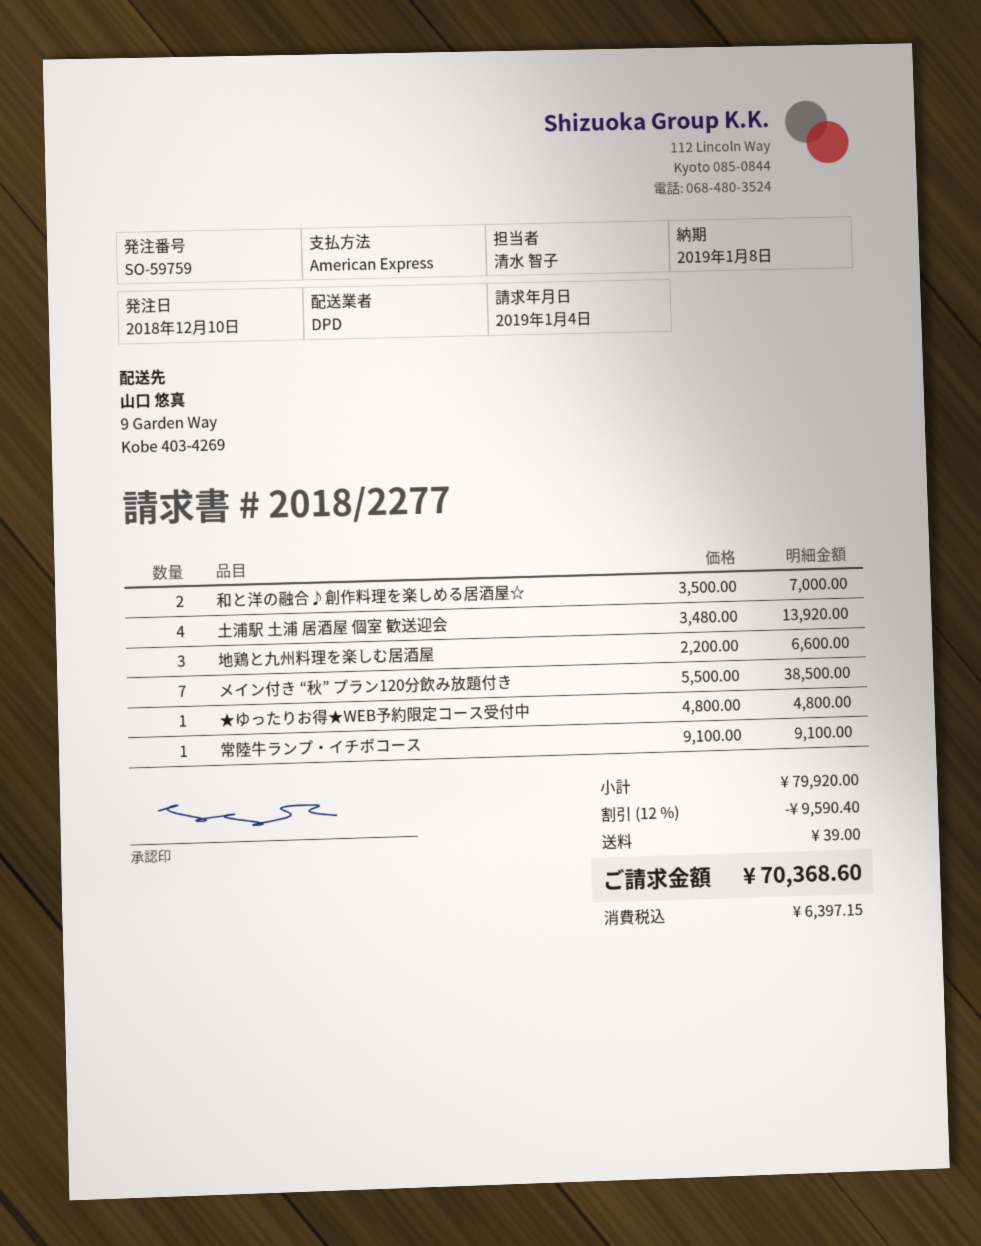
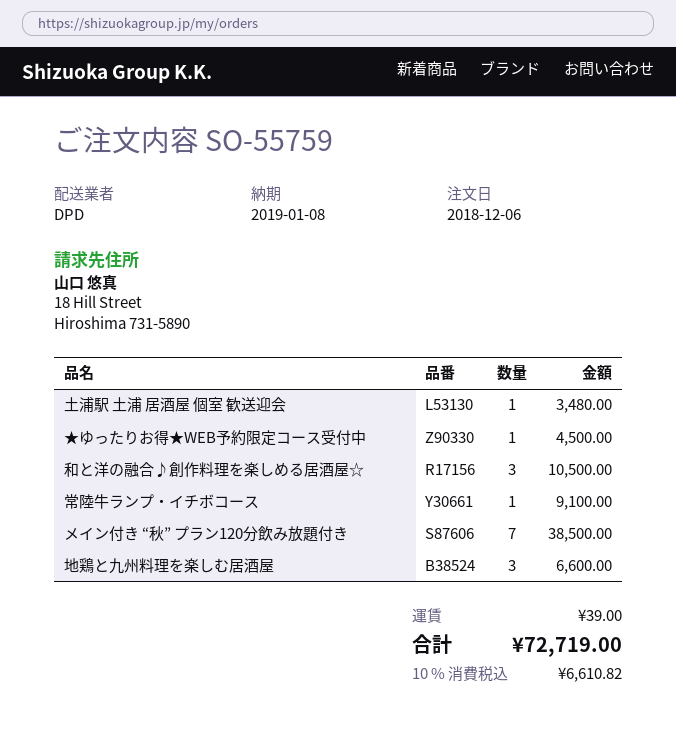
order number: SO-59759 -> SO-55759
order date: 2018-12-10 -> 2018-12-06
和と洋の融合♪創作料理を楽しめる居酒屋☆: 2 for 7000.00 -> 3 for 10500.00
土浦駅 土浦 居酒屋 個室 歓送迎会: 4 for 13920.00 -> 1 for 3480.00
★ゆったりお得★WEB予約限定コース受付中: 1 for 4800.00 -> 1 for 4500.00
discount: 12% = 9590.40 -> none
tax: 6397.15 -> 6610.82
total: 70368.60 -> 72719.00

